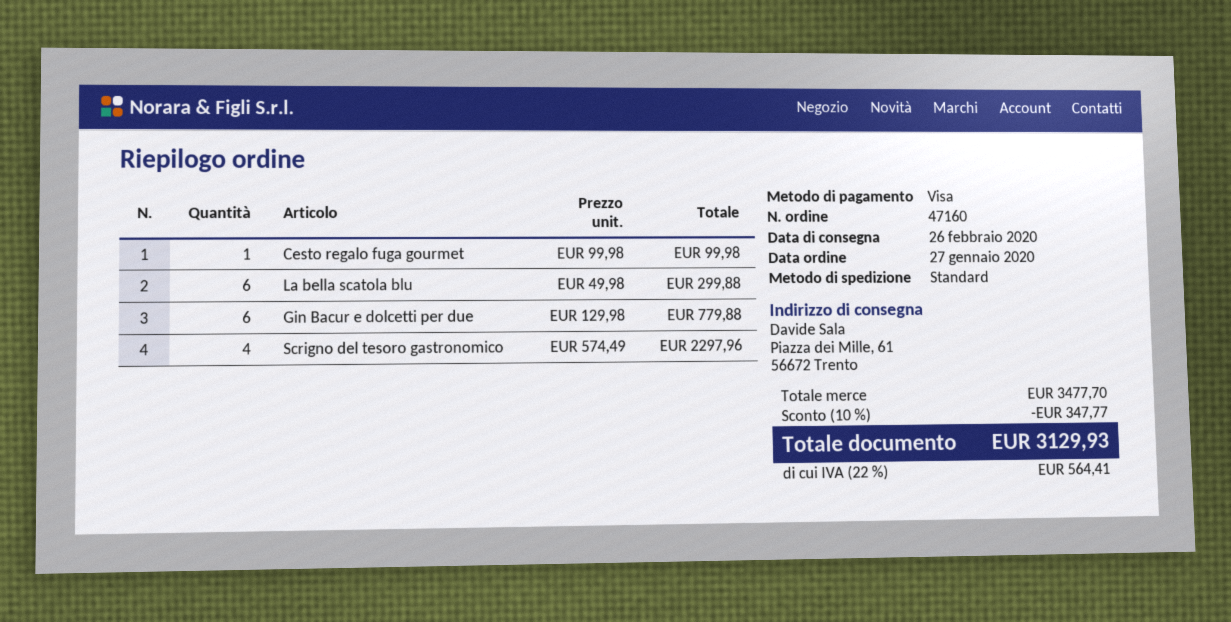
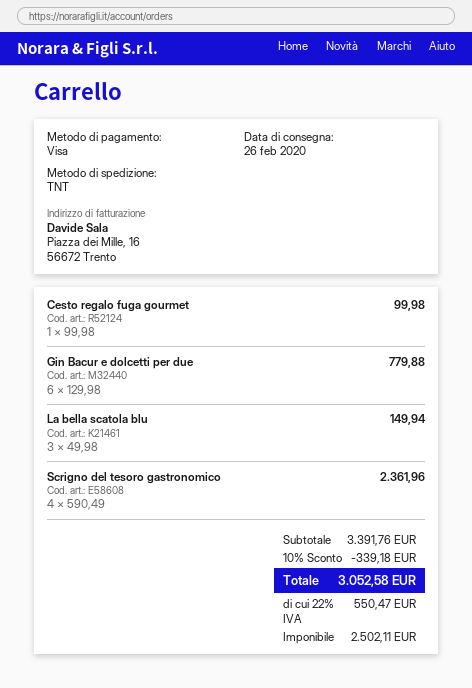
shipping method: standard -> TNT
La bella scatola blu: 6 x 49.98 = 299.88 -> 3 x 49.98 = 149.94
Scrigno del tesoro gastronomico: 4 x 574.49 = 2297.96 -> 4 x 590.49 = 2361.96
subtotal: 3477.70 -> 3391.76
discount: 10% = 347.77 -> 10% = 339.18
tax: 22% = 564.41 -> 22% = 550.47
total: 3129.93 -> 3052.58

